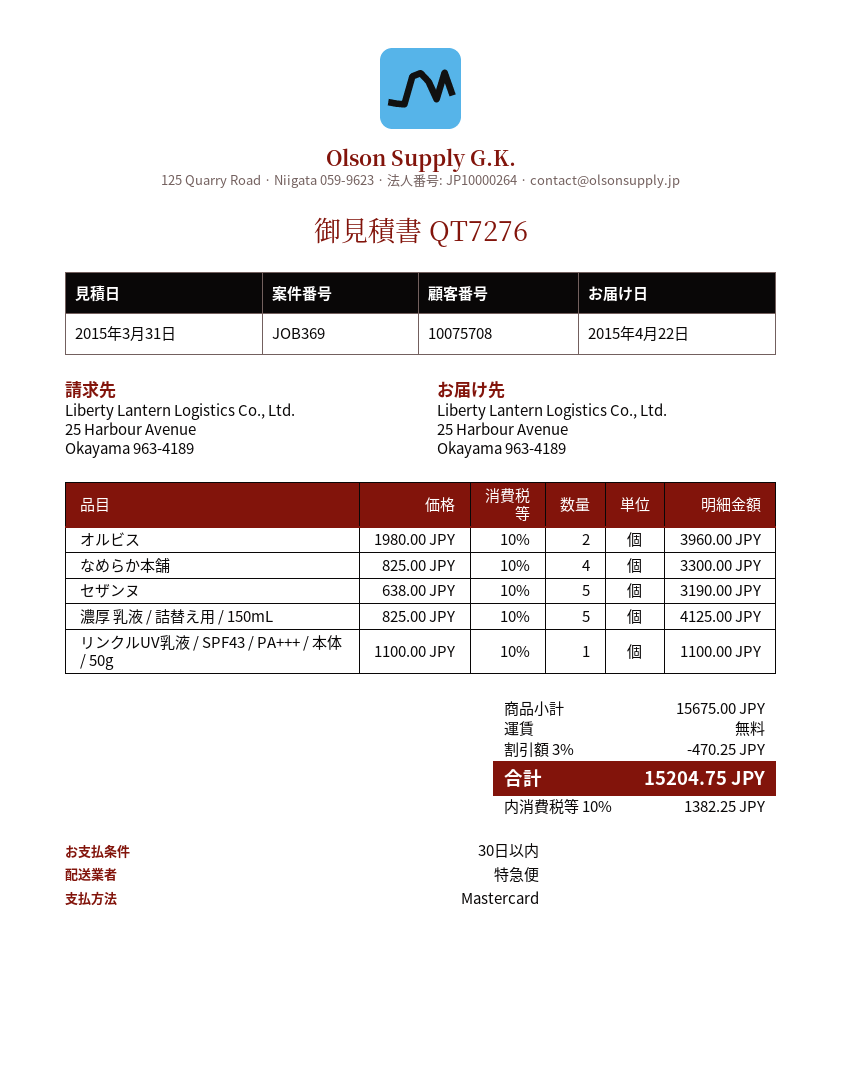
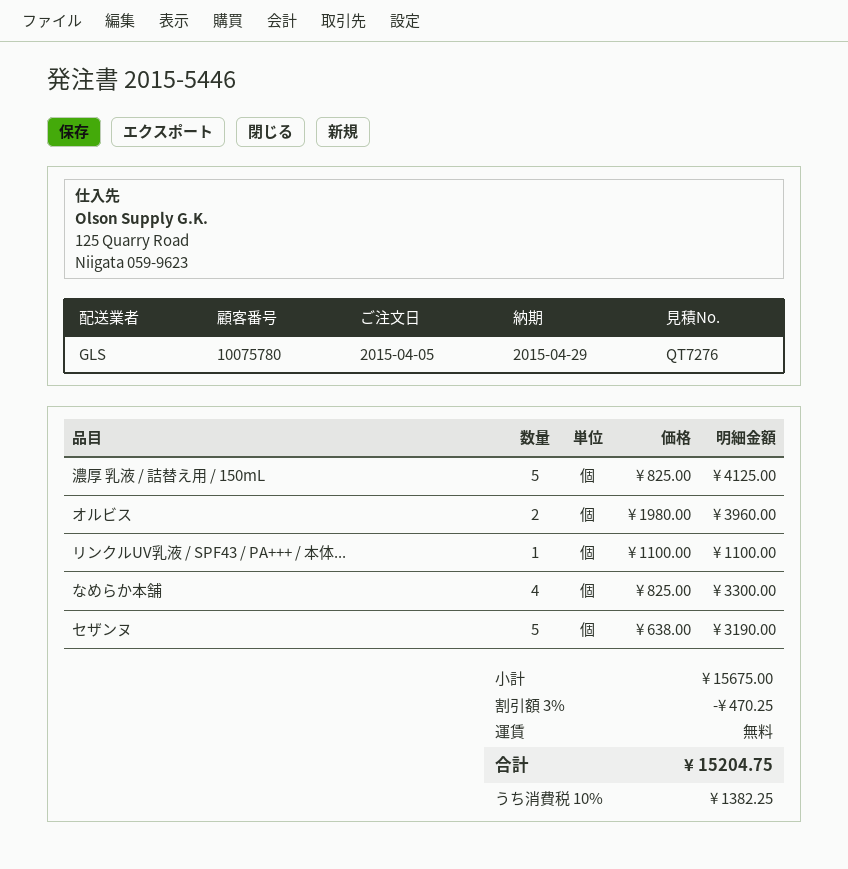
delivery date: 2015-04-22 -> 2015-04-29
customer number: 10075708 -> 10075780
shipping method: express -> GLS

